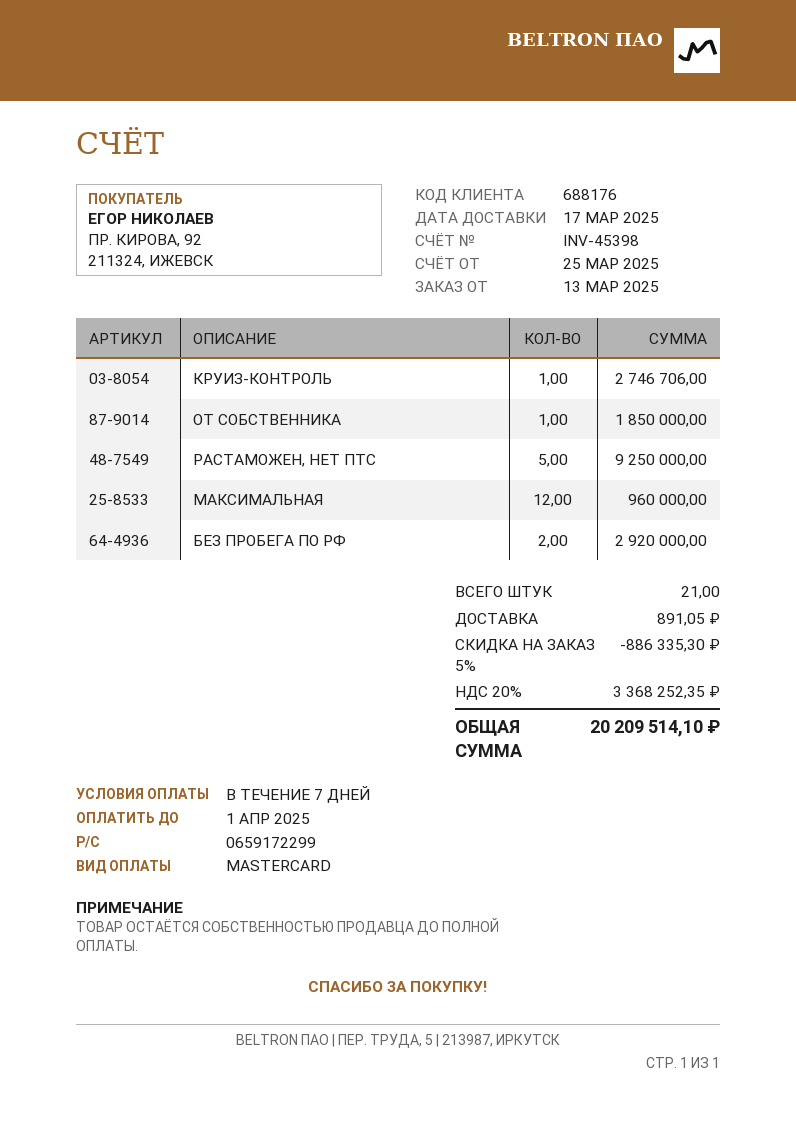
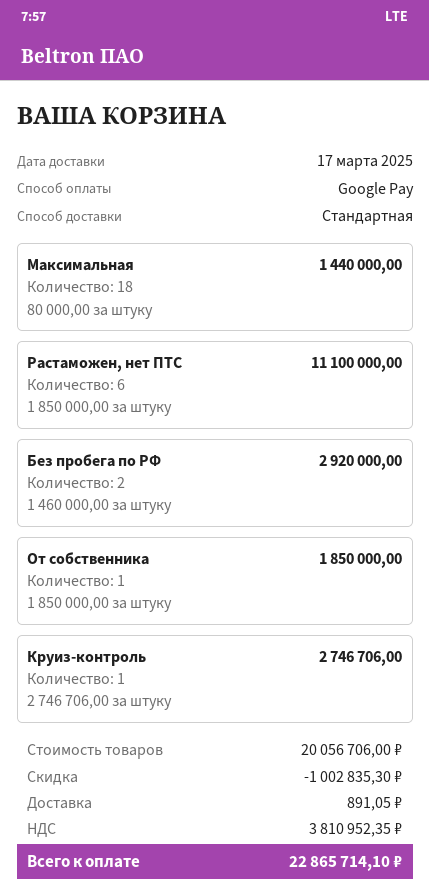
payment method: Mastercard -> Google Pay
РАСТАМОЖЕН, НЕТ ПТС: 5 for 9250000.00 -> 6 for 11100000.00
МАКСИМАЛЬНАЯ: 12 for 960000.00 -> 18 for 1440000.00
discount: 886335.30 -> 1002835.30
tax: 3368252.35 -> 3810952.35
total: 20209514.10 -> 22865714.10

